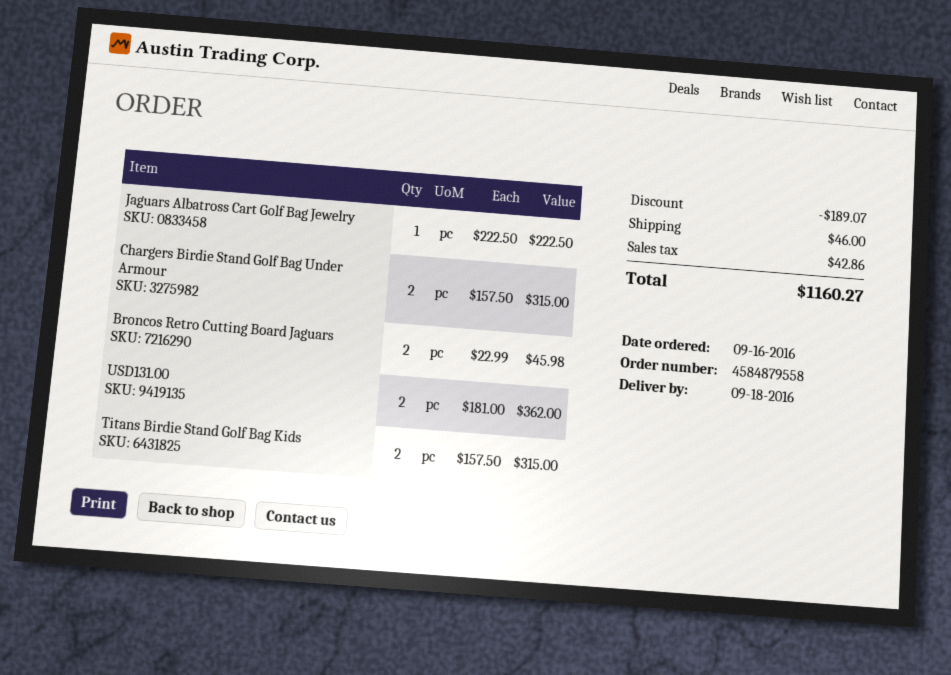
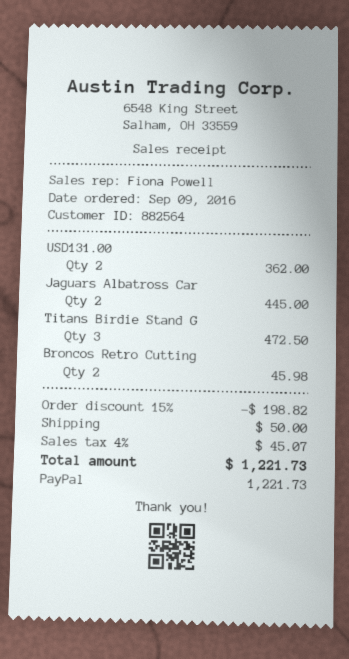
order date: 2016-09-16 -> 2016-09-09
Jaguars Albatross Cart Golf Bag Jewelry: 1 for 222.50 -> 2 for 445.00
Chargers Birdie Stand Golf Bag Under Armour: 2 for 315.00 -> none
Titans Birdie Stand Golf Bag Kids: 2 for 315.00 -> 3 for 472.50
discount: 189.07 -> 198.82
shipping: 46.00 -> 50.00
tax: 42.86 -> 45.07
total: 1160.27 -> 1221.73

